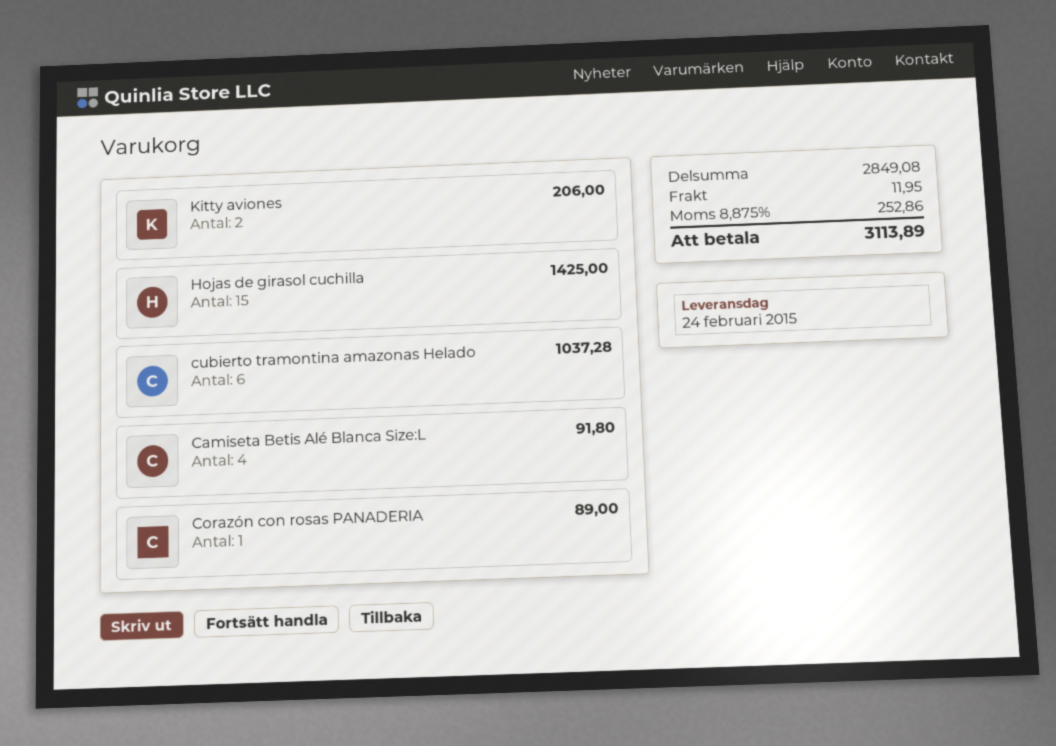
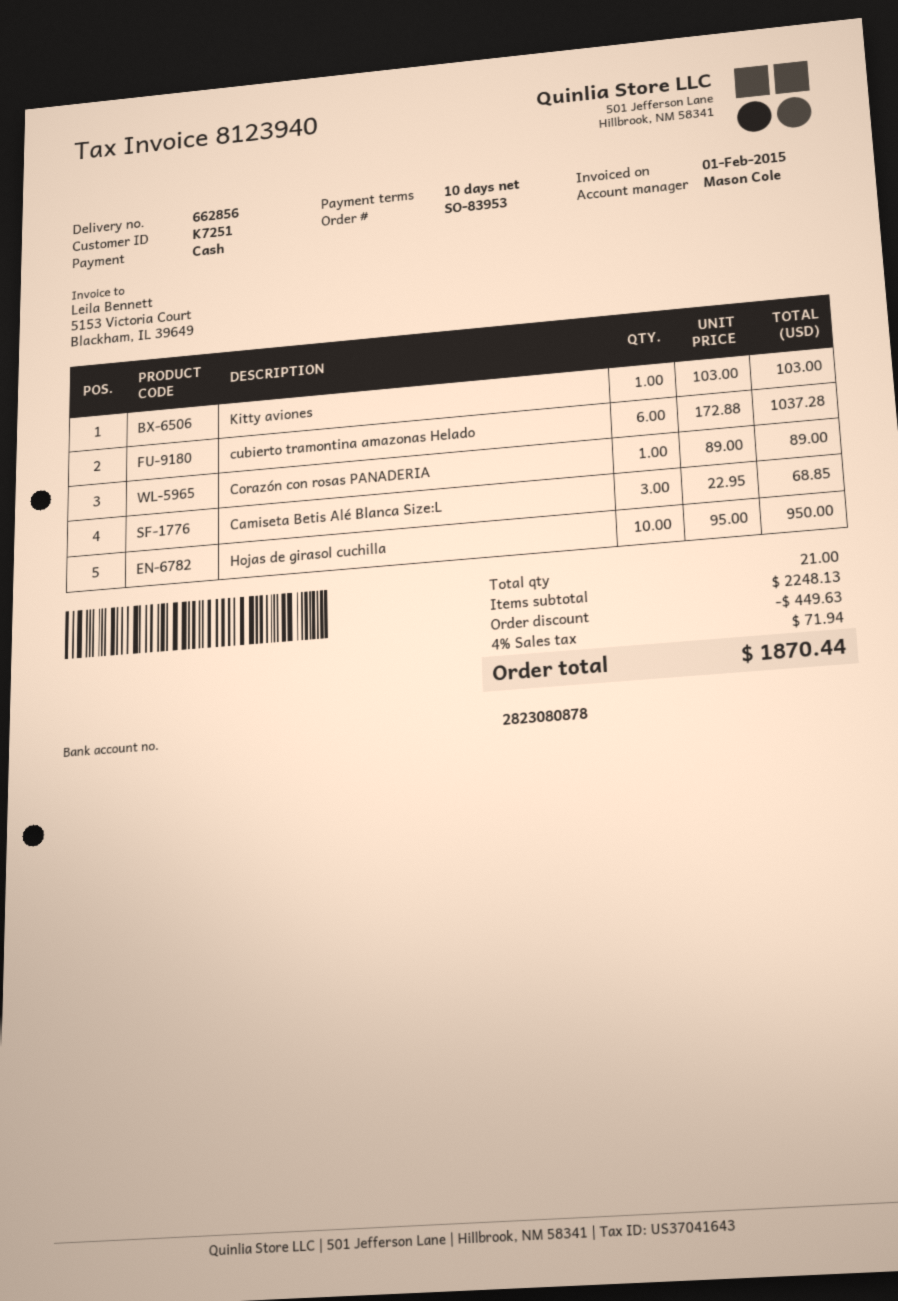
Kitty aviones: 2 for 206.00 -> 1 for 103.00
Hojas de girasol cuchilla: 15 for 1425.00 -> 10 for 950.00
Camiseta Betis Alé Blanca Size:L: 4 for 91.80 -> 3 for 68.85
subtotal: 2849.08 -> 2248.13
discount: none -> 449.63
shipping: 11.95 -> none
tax: 8.875% = 252.86 -> 4% = 71.94
total: 3113.89 -> 1870.44

